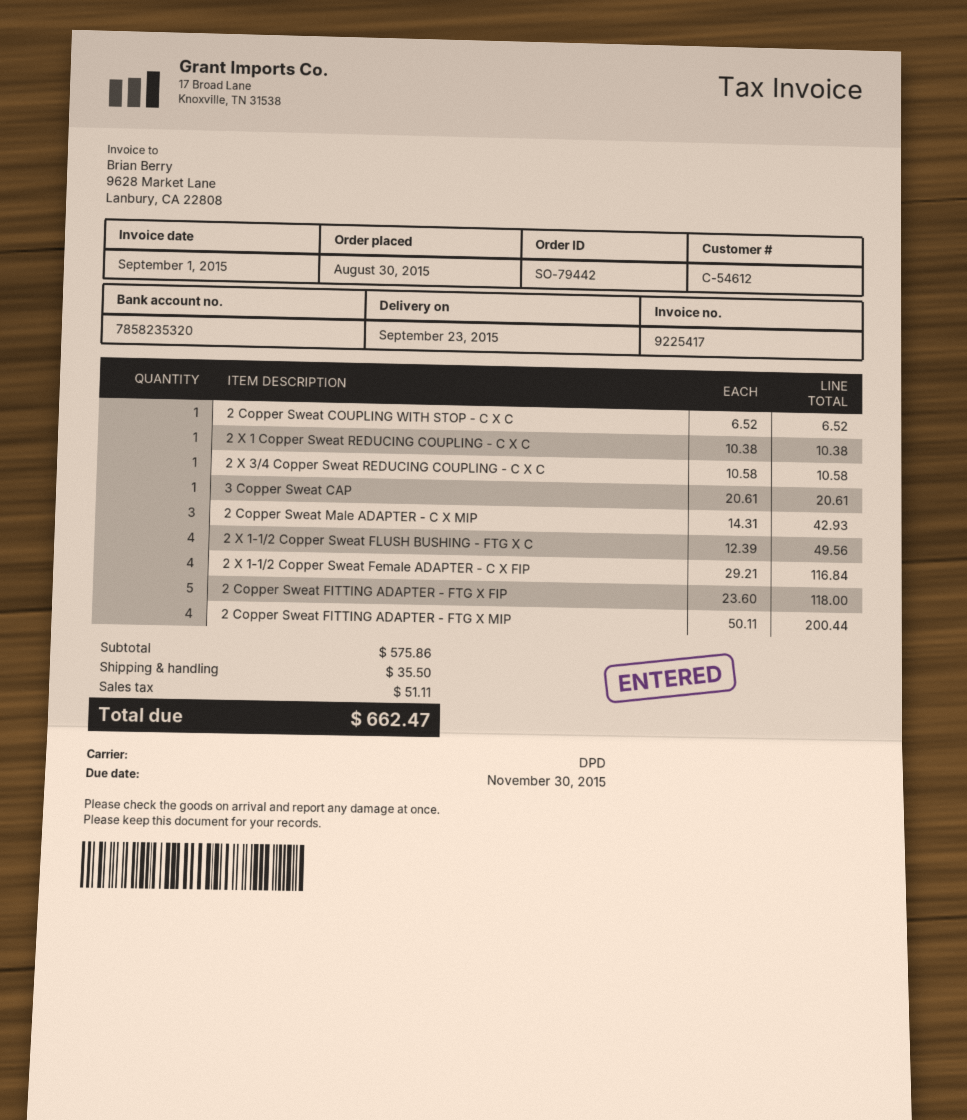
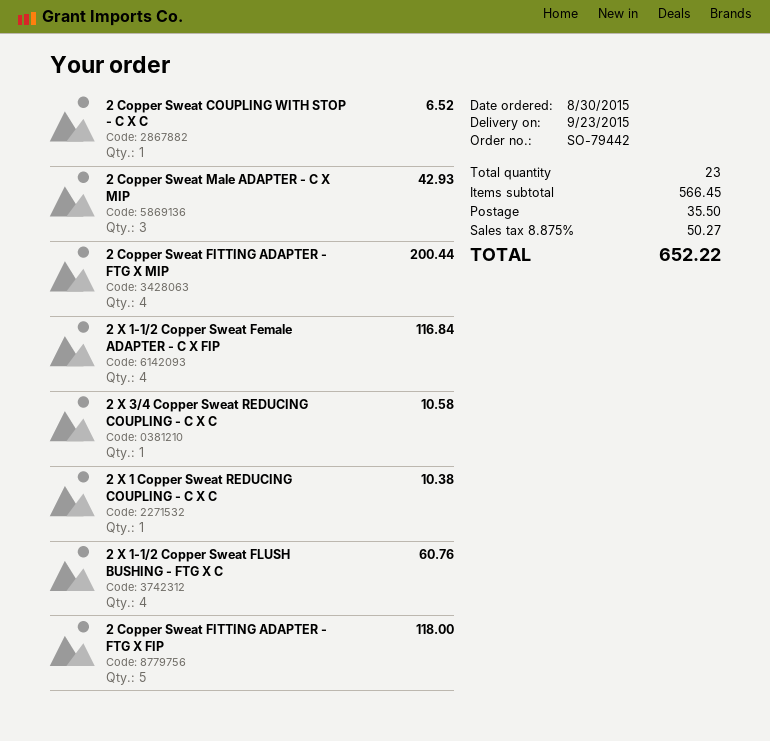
3 Copper Sweat CAP: 1 for 20.61 -> none
2 X 1-1/2 Copper Sweat FLUSH BUSHING - FTG X C: 4 for 49.56 -> 4 for 60.76
subtotal: 575.86 -> 566.45
tax: 51.11 -> 50.27
total: 662.47 -> 652.22

